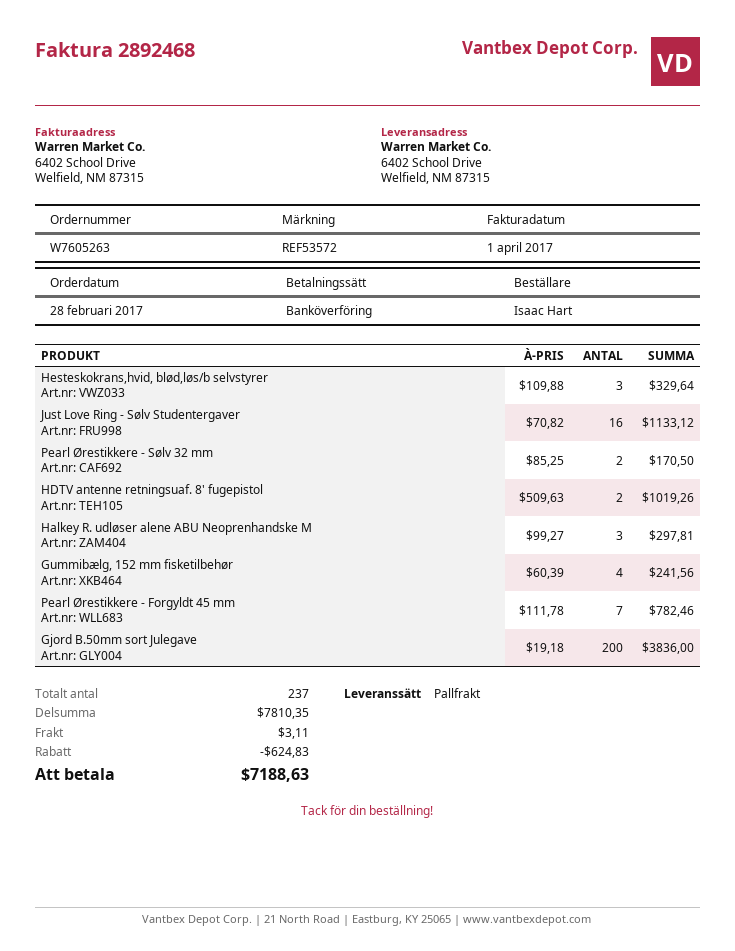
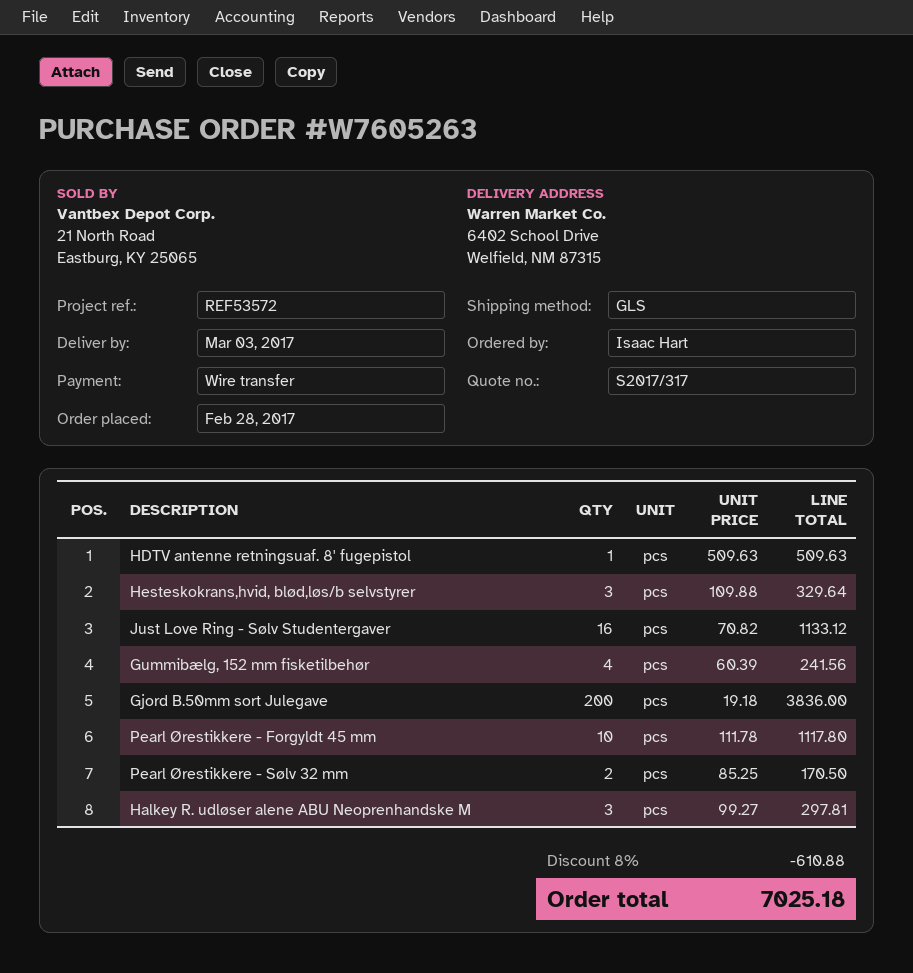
shipping method: pallet freight -> GLS
HDTV antenne retningsuaf. 8' fugepistol: 2 x 509.63 = 1019.26 -> 1 x 509.63 = 509.63
Pearl Ørestikkere - Forgyldt 45 mm: 7 x 111.78 = 782.46 -> 10 x 111.78 = 1117.80
discount: 624.83 -> 610.88
shipping: 3.11 -> none
total: 7188.63 -> 7025.18

